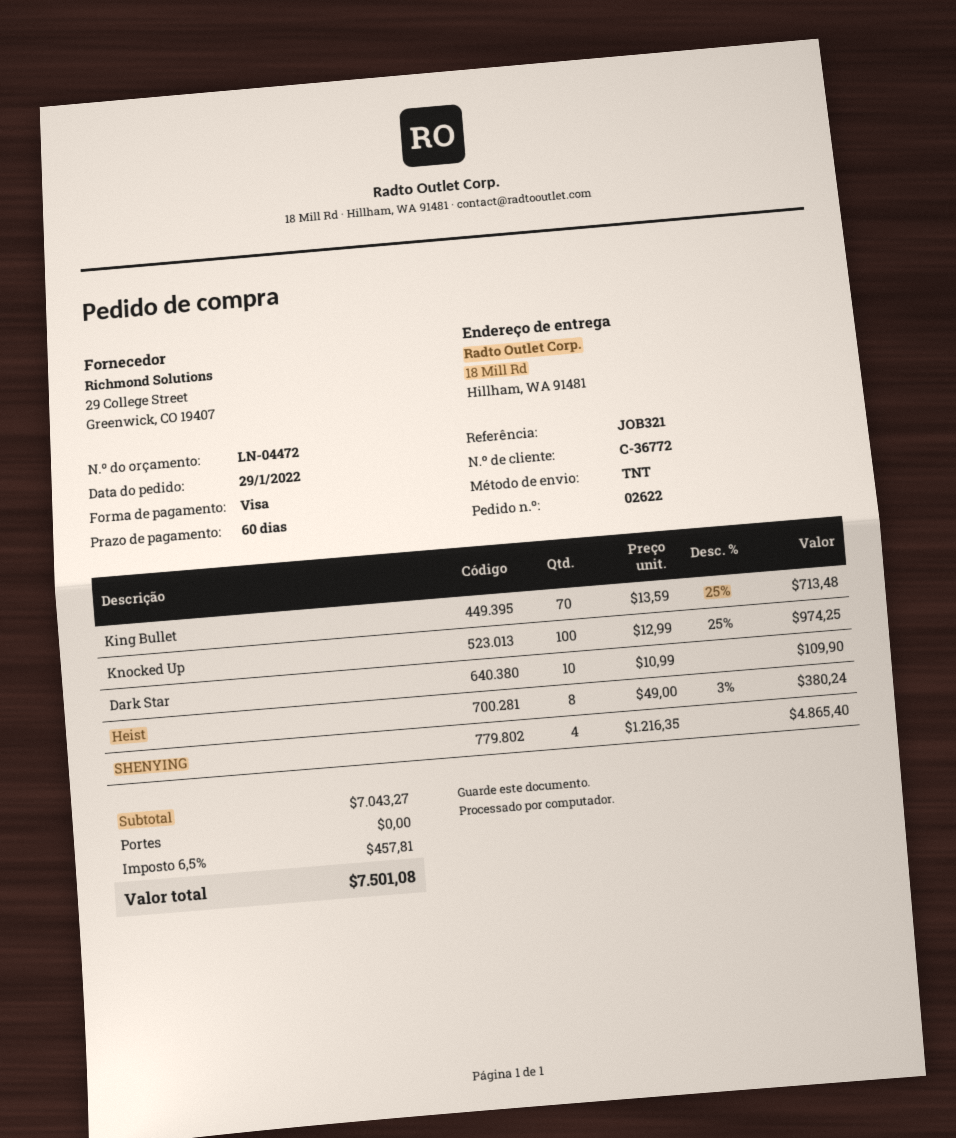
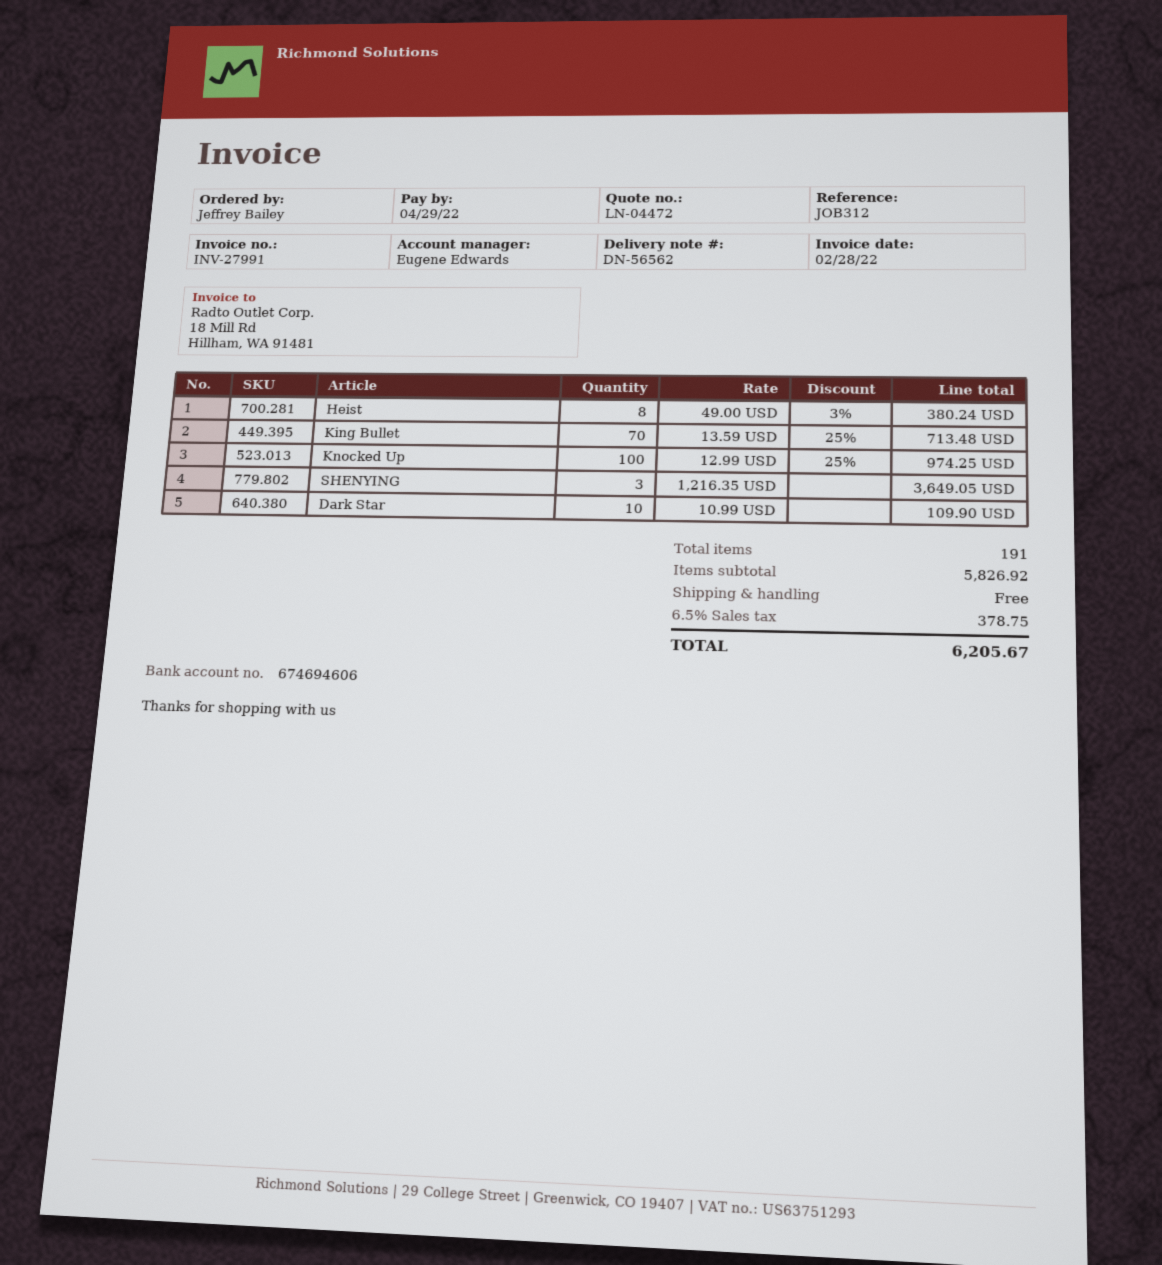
reference: JOB321 -> JOB312
SHENYING: 4 x 1216.35 = 4865.40 -> 3 x 1216.35 = 3649.05
subtotal: 7043.27 -> 5826.92
tax: 6.5% = 457.81 -> 6.5% = 378.75
total: 7501.08 -> 6205.67

